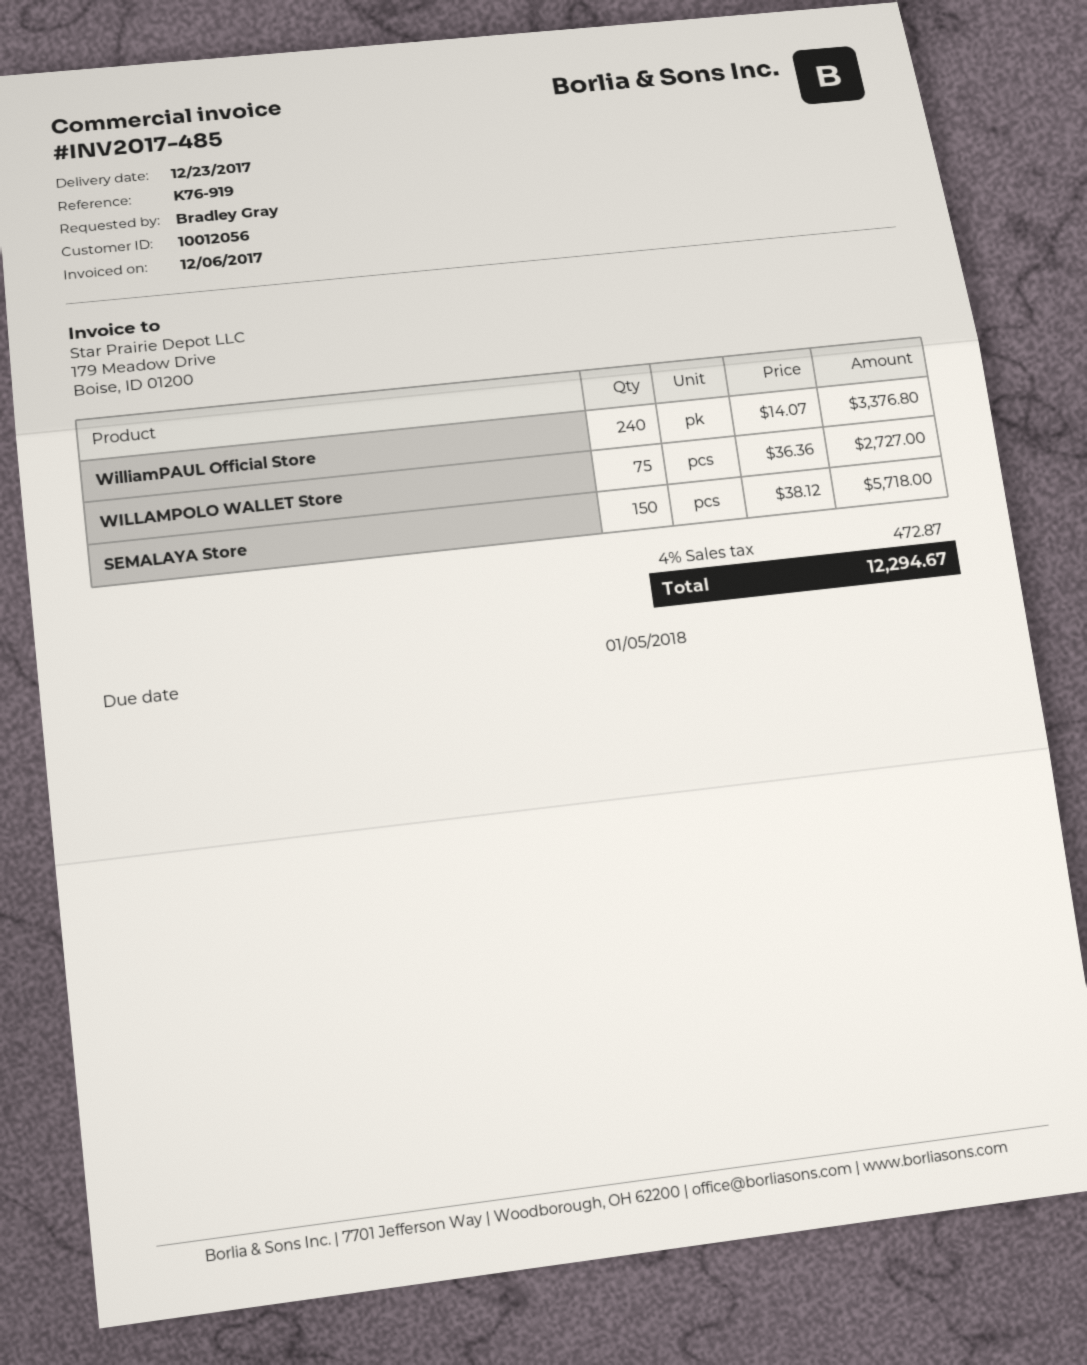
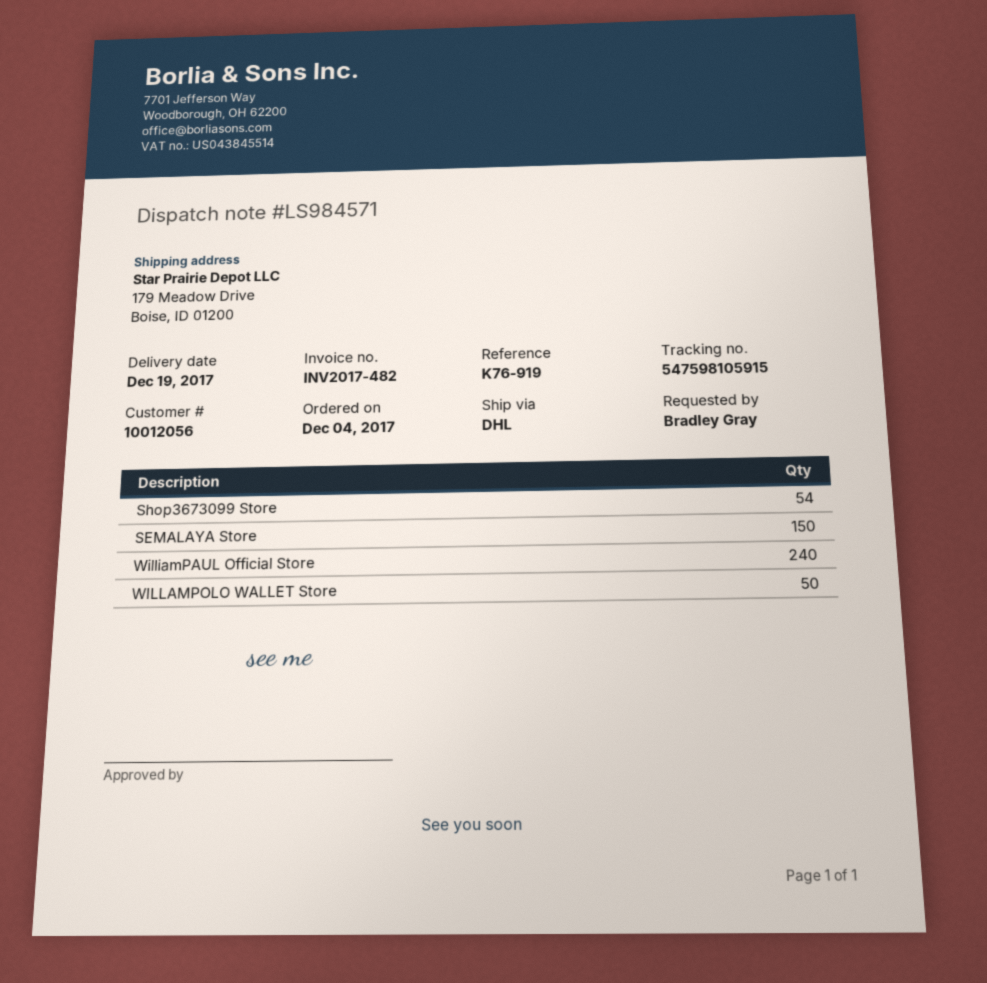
delivery date: 2017-12-23 -> 2017-12-19
invoice number: INV2017-485 -> INV2017-482
WILLAMPOLO WALLET Store: 75 -> 50
Shop3673099 Store: none -> 54

